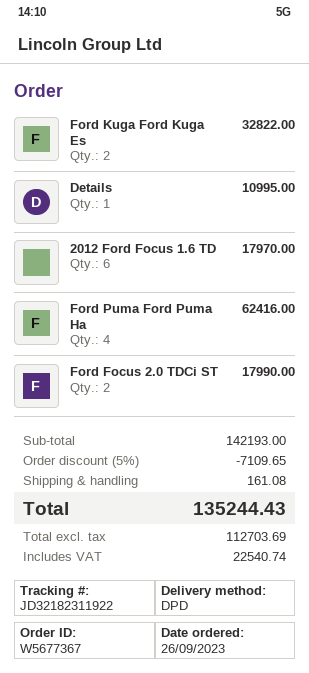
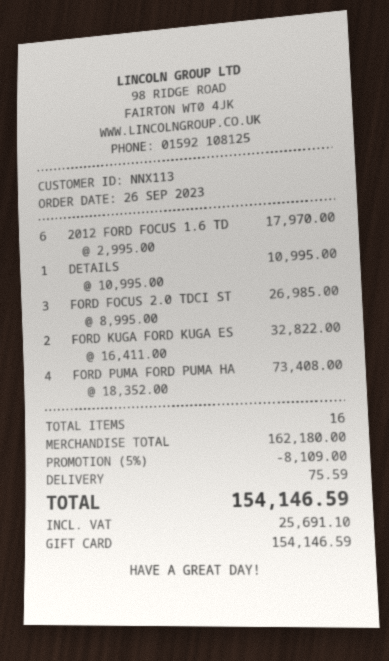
Ford Puma Ford Puma Ha: 4 for 62416.00 -> 4 for 73408.00
Ford Focus 2.0 TDCi ST: 2 for 17990.00 -> 3 for 26985.00
subtotal: 142193.00 -> 162180.00
discount: 5% = 7109.65 -> 5% = 8109.00
shipping: 161.08 -> 75.59
tax: 22540.74 -> 25691.10
total: 135244.43 -> 154146.59

